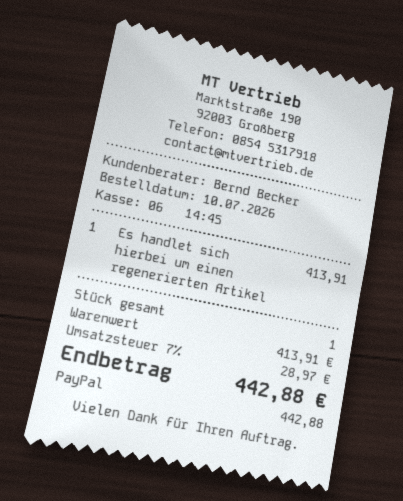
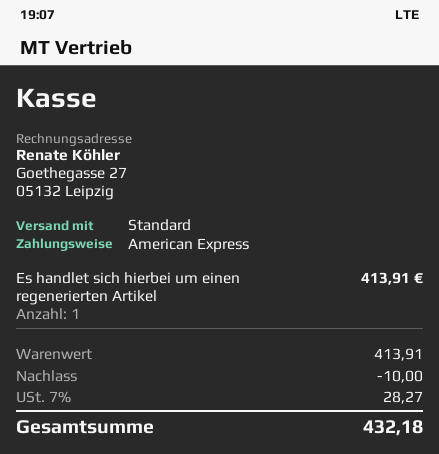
payment method: PayPal -> American Express
discount: none -> 10.00
tax: 7% = 28.97 -> 7% = 28.27
total: 442.88 -> 432.18

